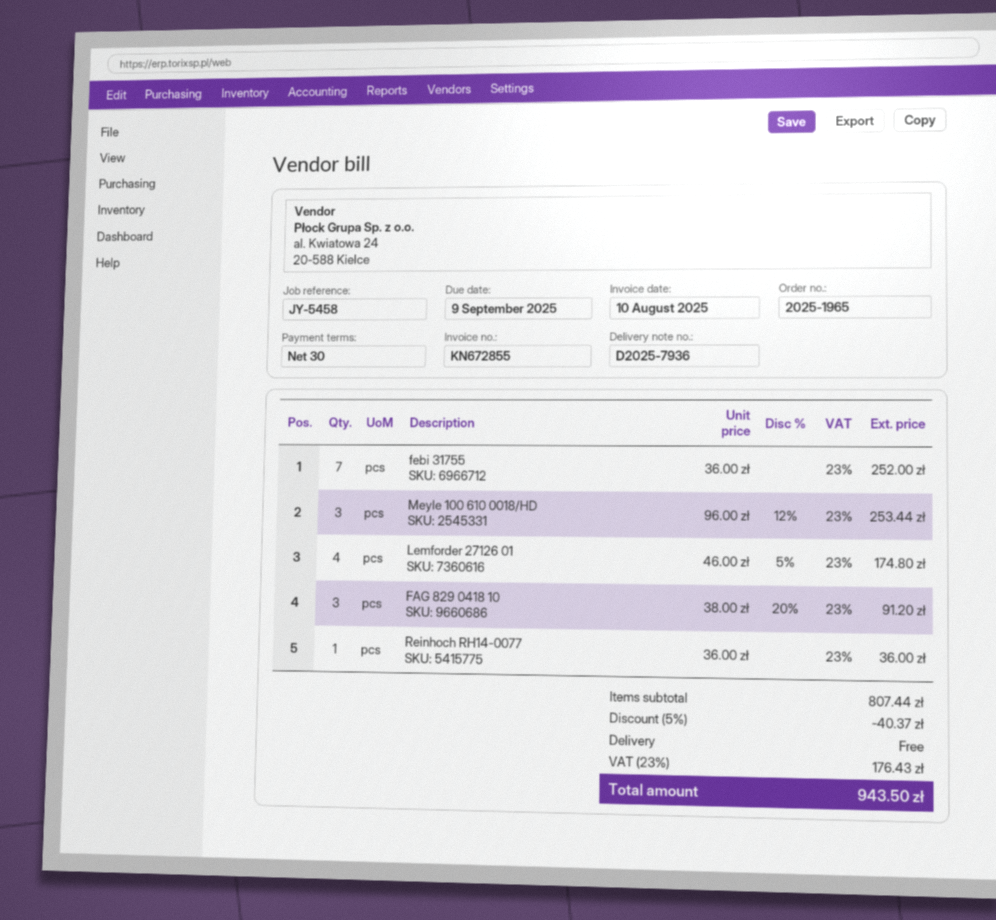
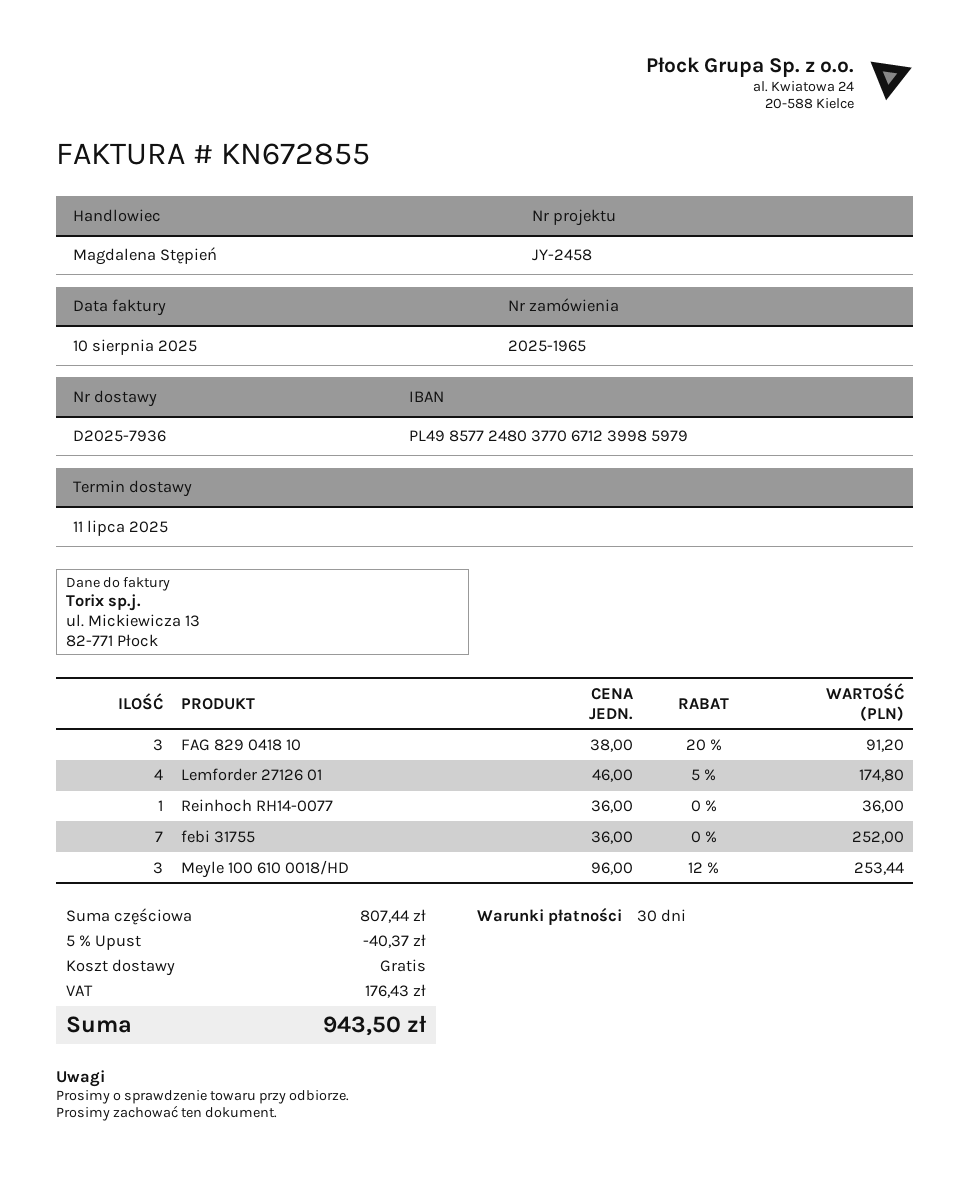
reference: JY-5458 -> JY-2458

